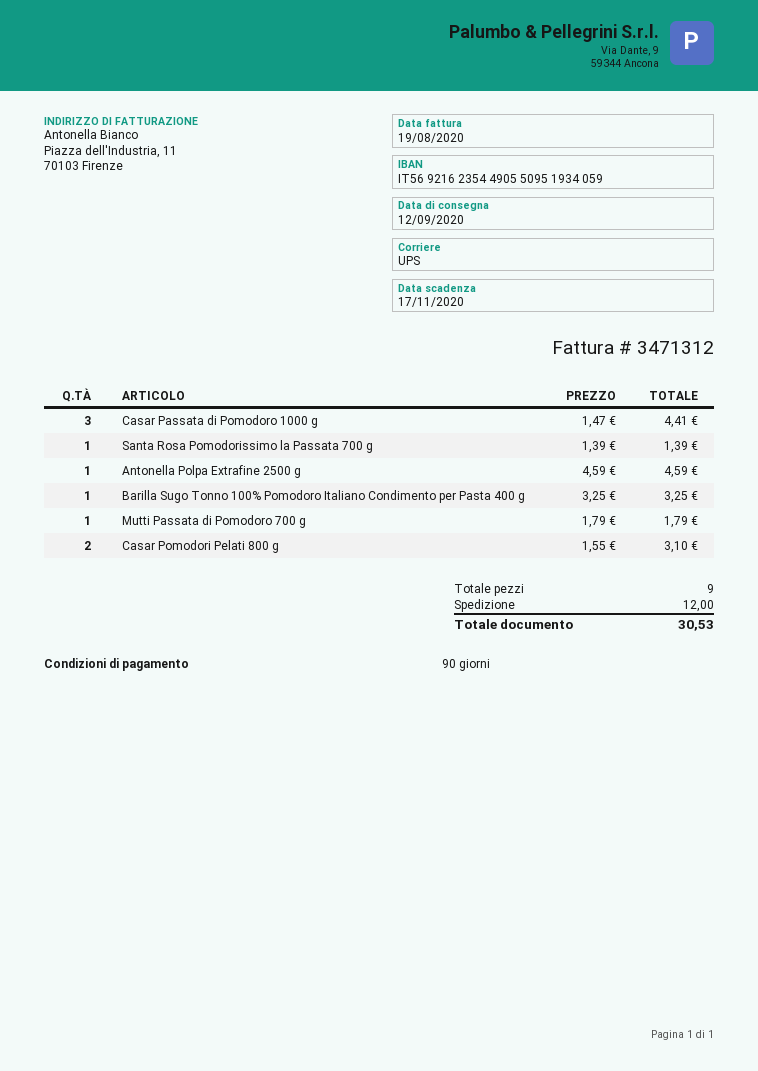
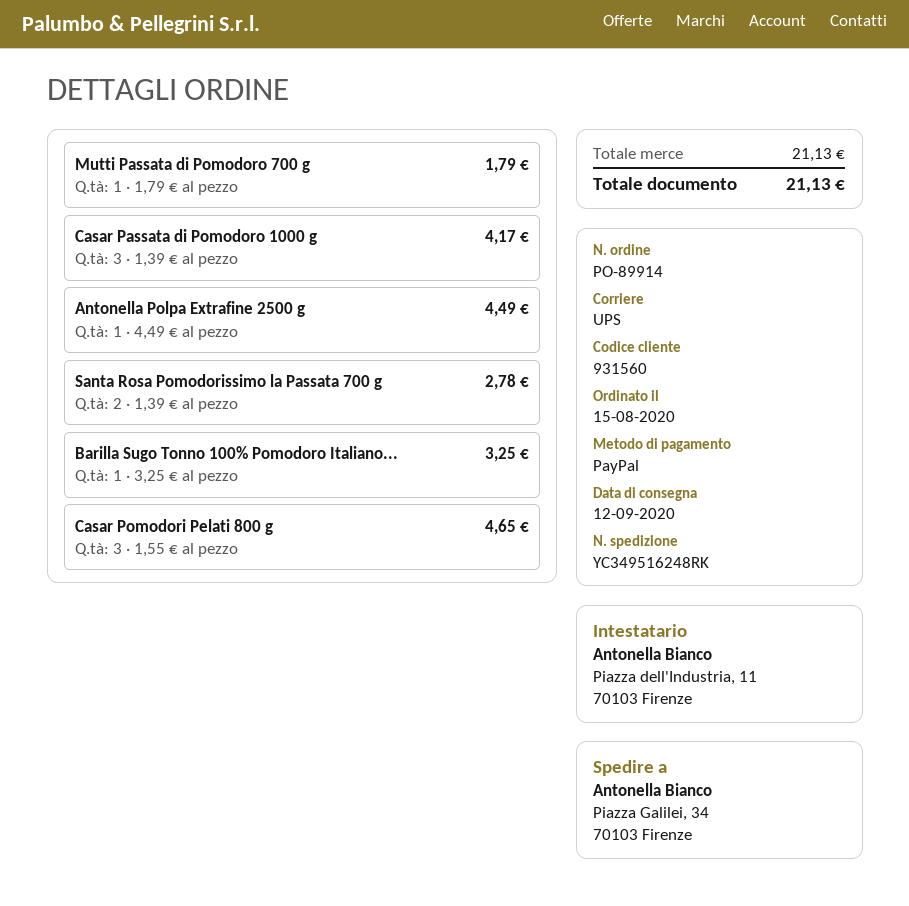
Casar Passata di Pomodoro 1000 g: 3 x 1.47 = 4.41 -> 3 x 1.39 = 4.17
Santa Rosa Pomodorissimo la Passata 700 g: 1 x 1.39 = 1.39 -> 2 x 1.39 = 2.78
Antonella Polpa Extrafine 2500 g: 1 x 4.59 = 4.59 -> 1 x 4.49 = 4.49
Casar Pomodori Pelati 800 g: 2 x 1.55 = 3.10 -> 3 x 1.55 = 4.65
shipping: 12.00 -> none
total: 30.53 -> 21.13

